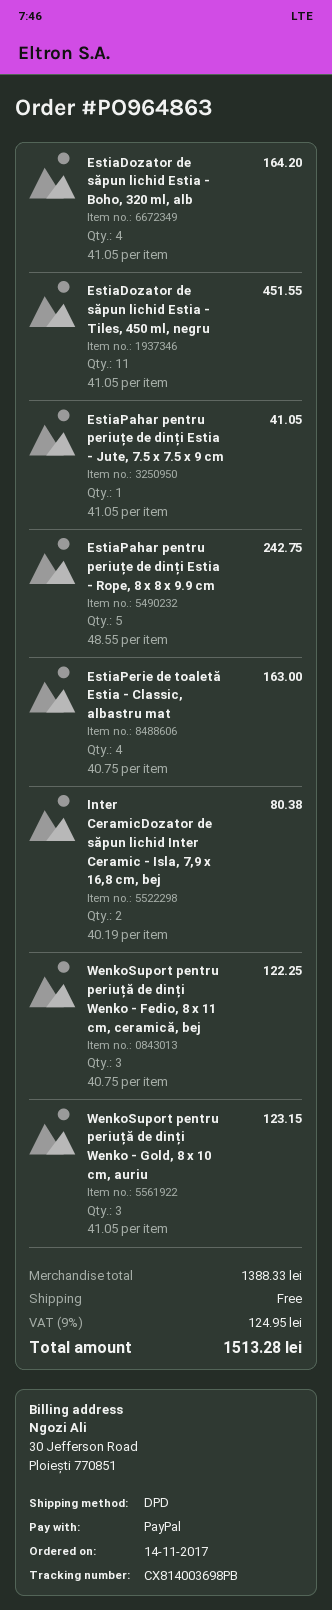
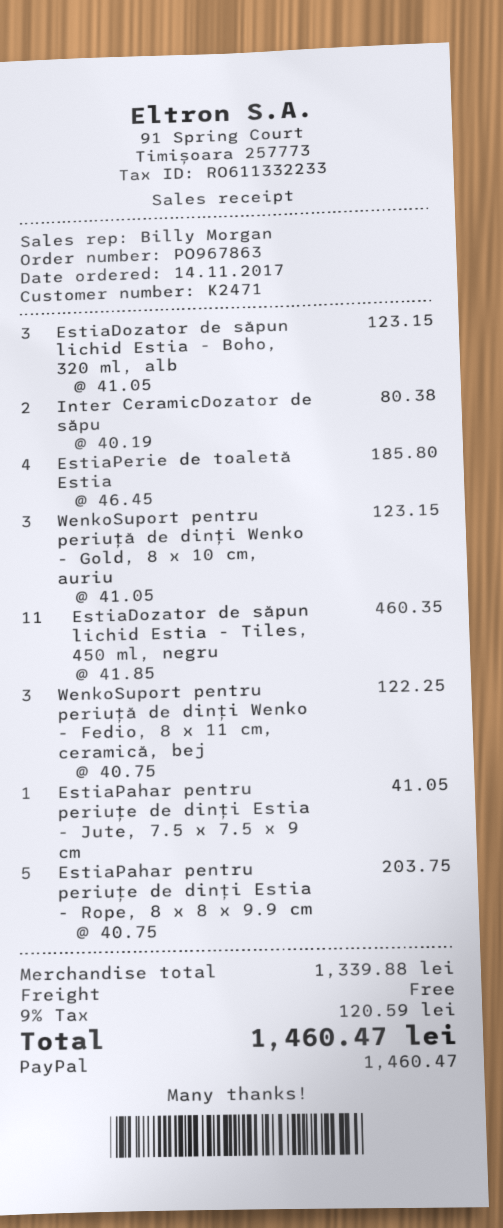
order number: PO964863 -> PO967863
EstiaDozator de săpun lichid Estia - Boho, 320 ml, alb: 4 x 41.05 = 164.20 -> 3 x 41.05 = 123.15
EstiaDozator de săpun lichid Estia - Tiles, 450 ml, negru: 11 x 41.05 = 451.55 -> 11 x 41.85 = 460.35
EstiaPahar pentru periuțe de dinți Estia - Rope, 8 x 8 x 9.9 cm: 5 x 48.55 = 242.75 -> 5 x 40.75 = 203.75
EstiaPerie de toaletă Estia - Classic, albastru mat: 4 x 40.75 = 163.00 -> 4 x 46.45 = 185.80
subtotal: 1388.33 -> 1339.88
tax: 9% = 124.95 -> 9% = 120.59
total: 1513.28 -> 1460.47

